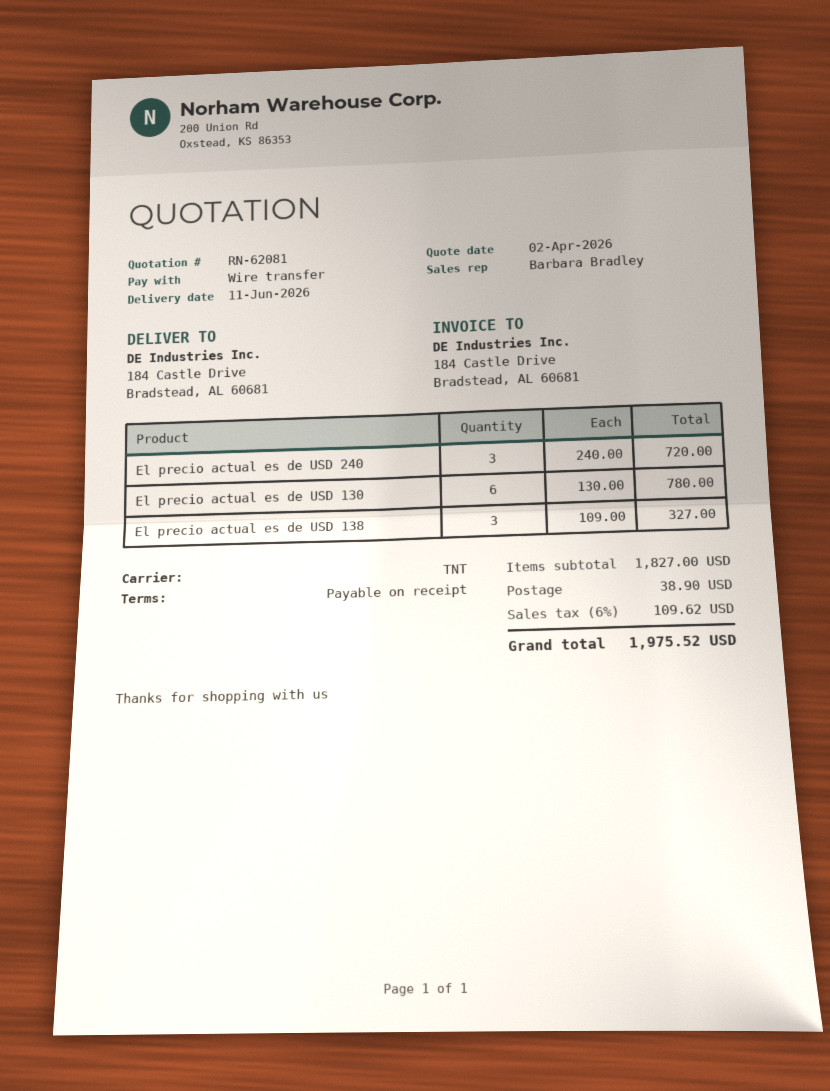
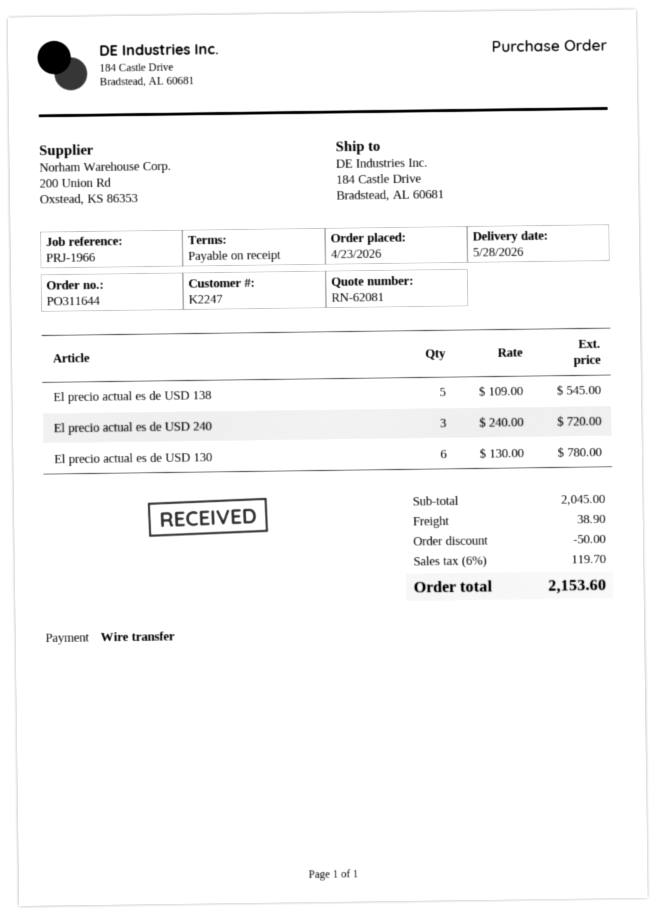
delivery date: 2026-06-11 -> 2026-05-28
El precio actual es de USD 138: 3 x 109.00 = 327.00 -> 5 x 109.00 = 545.00
subtotal: 1827.00 -> 2045.00
discount: none -> 50.00
tax: 6% = 109.62 -> 6% = 119.70
total: 1975.52 -> 2153.60

